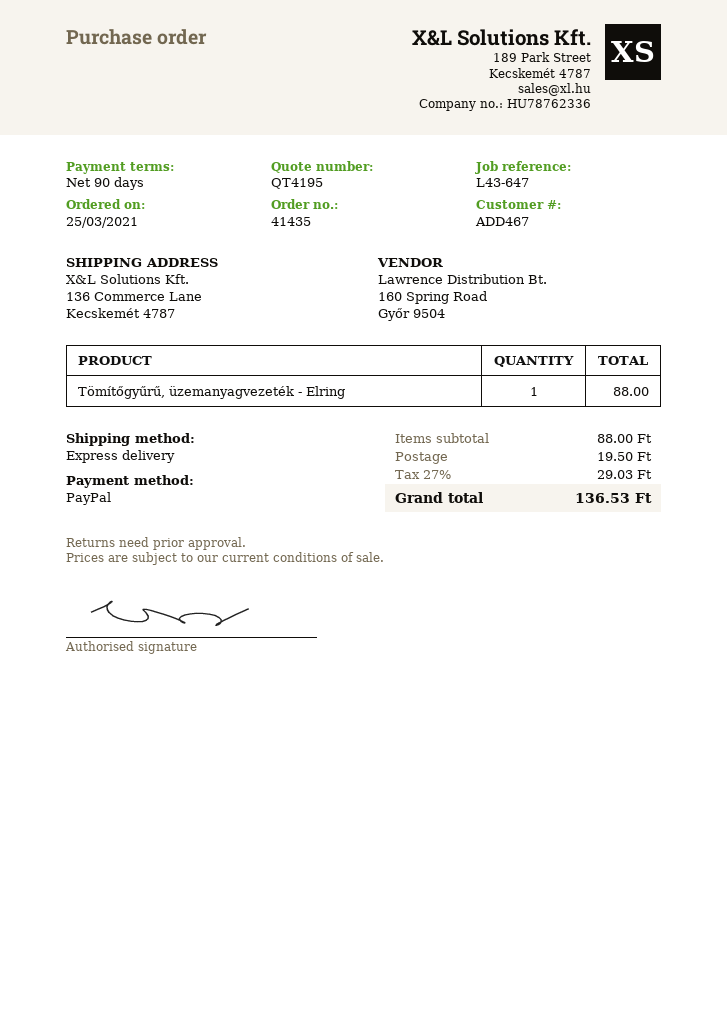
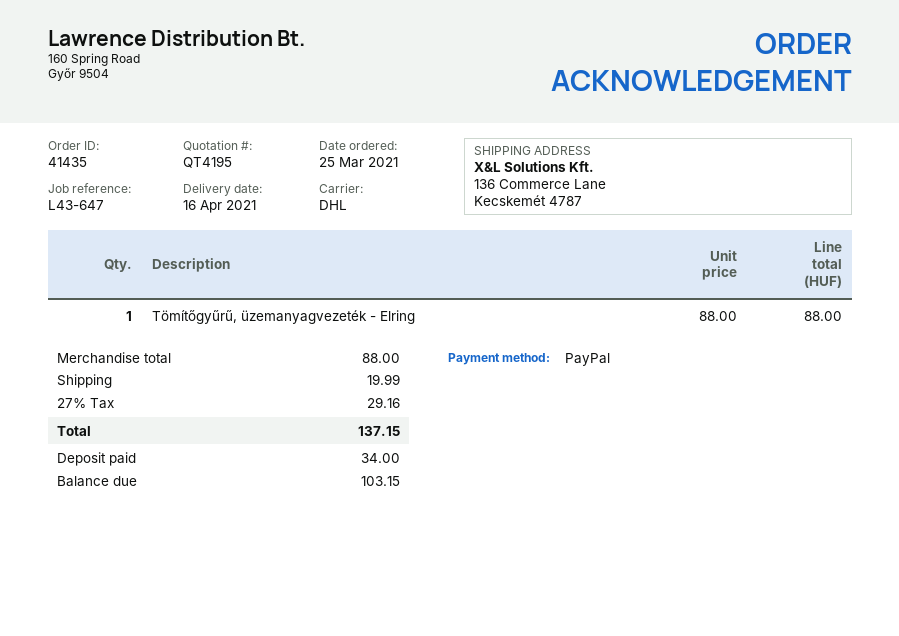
shipping method: express -> DHL
shipping: 19.50 -> 19.99
tax: 27% = 29.03 -> 27% = 29.16
total: 136.53 -> 137.15

